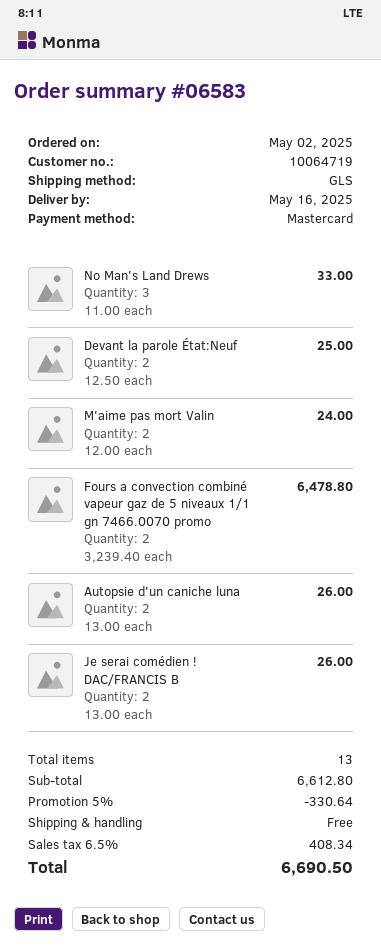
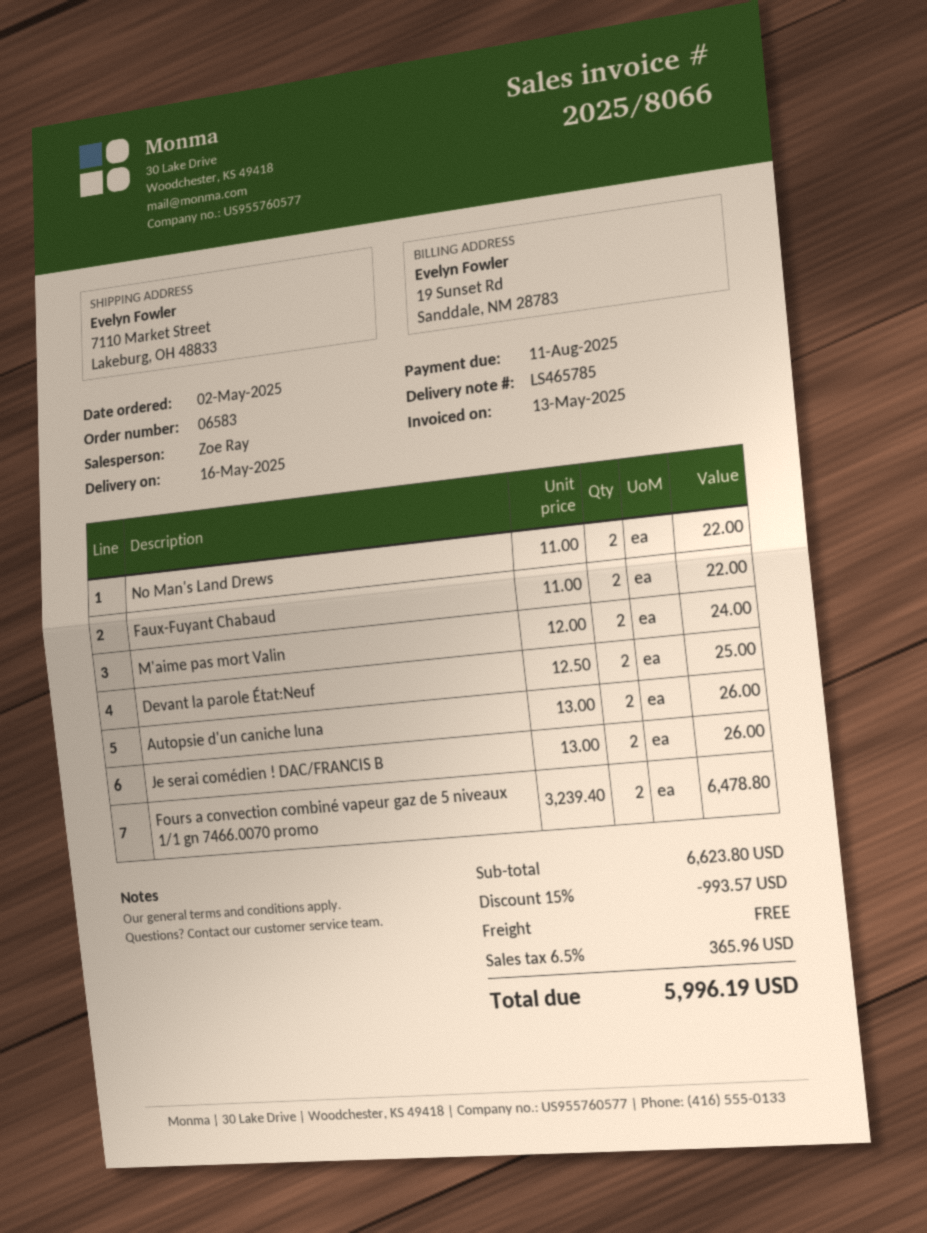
No Man's Land Drews: 3 x 11.00 = 33.00 -> 2 x 11.00 = 22.00
Faux-Fuyant Chabaud: none -> 2 x 11.00 = 22.00
subtotal: 6612.80 -> 6623.80
discount: 5% = 330.64 -> 15% = 993.57
tax: 6.5% = 408.34 -> 6.5% = 365.96
total: 6690.50 -> 5996.19

